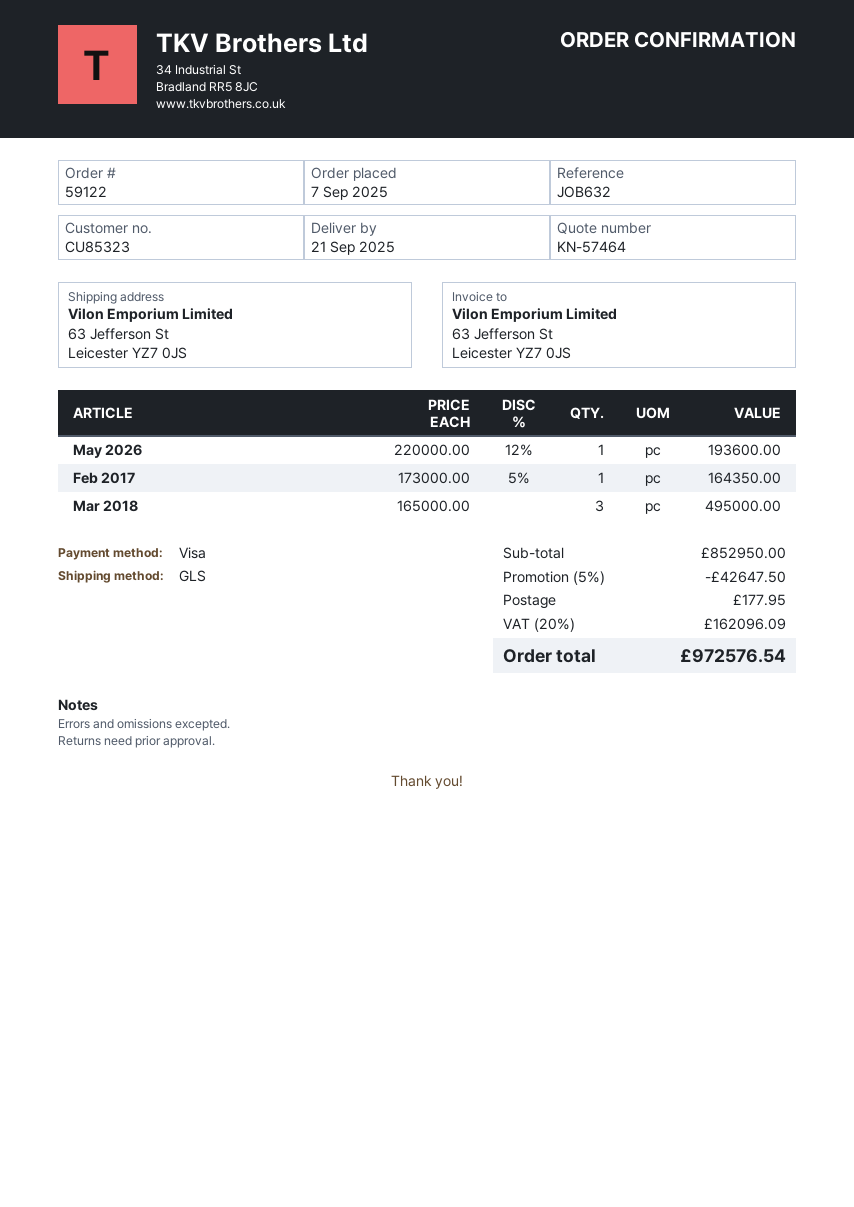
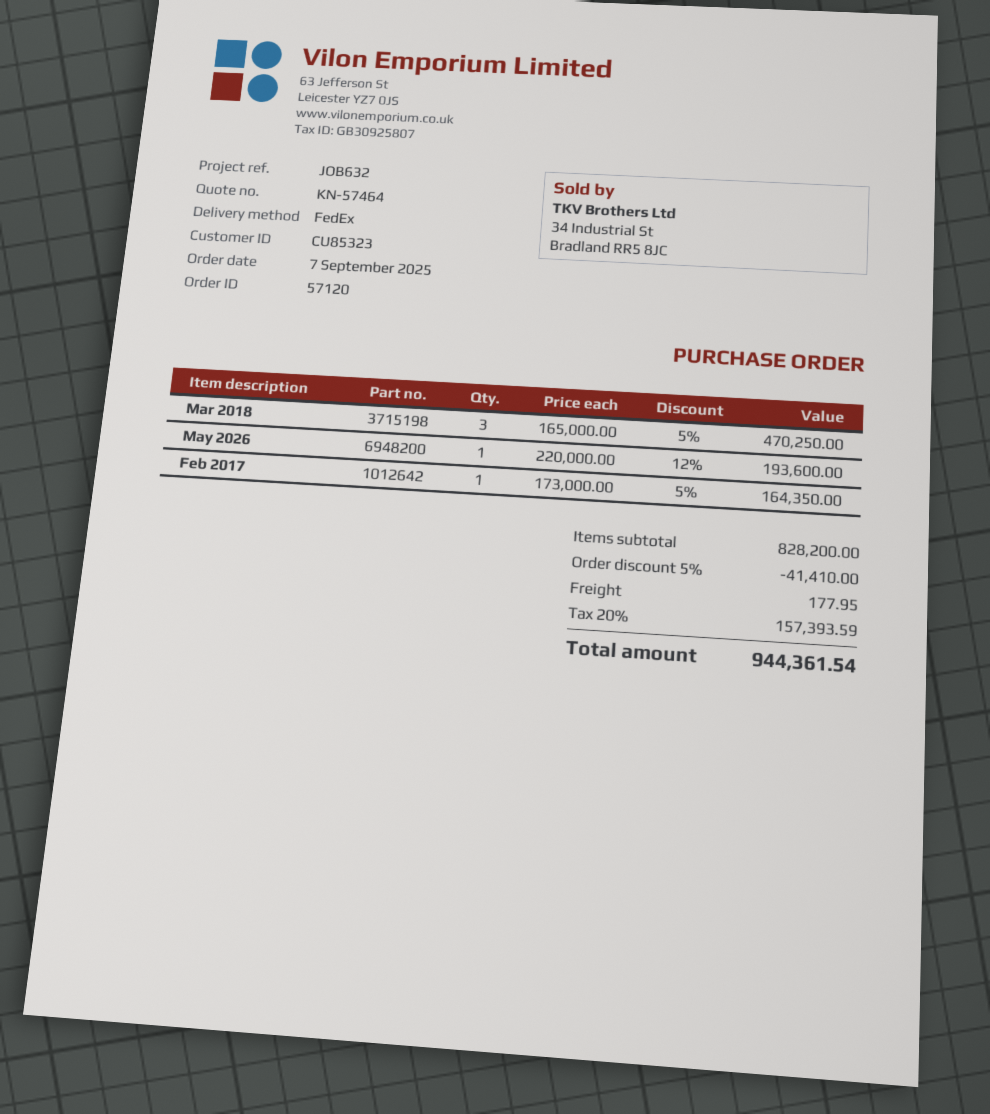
order number: 59122 -> 57120
shipping method: GLS -> FedEx
Mar 2018: 3 x 165000.00 = 495000.00 -> 3 x 165000.00 - 5% = 470250.00
subtotal: 852950.00 -> 828200.00
discount: 5% = 42647.50 -> 5% = 41410.00
tax: 20% = 162096.09 -> 20% = 157393.59
total: 972576.54 -> 944361.54

